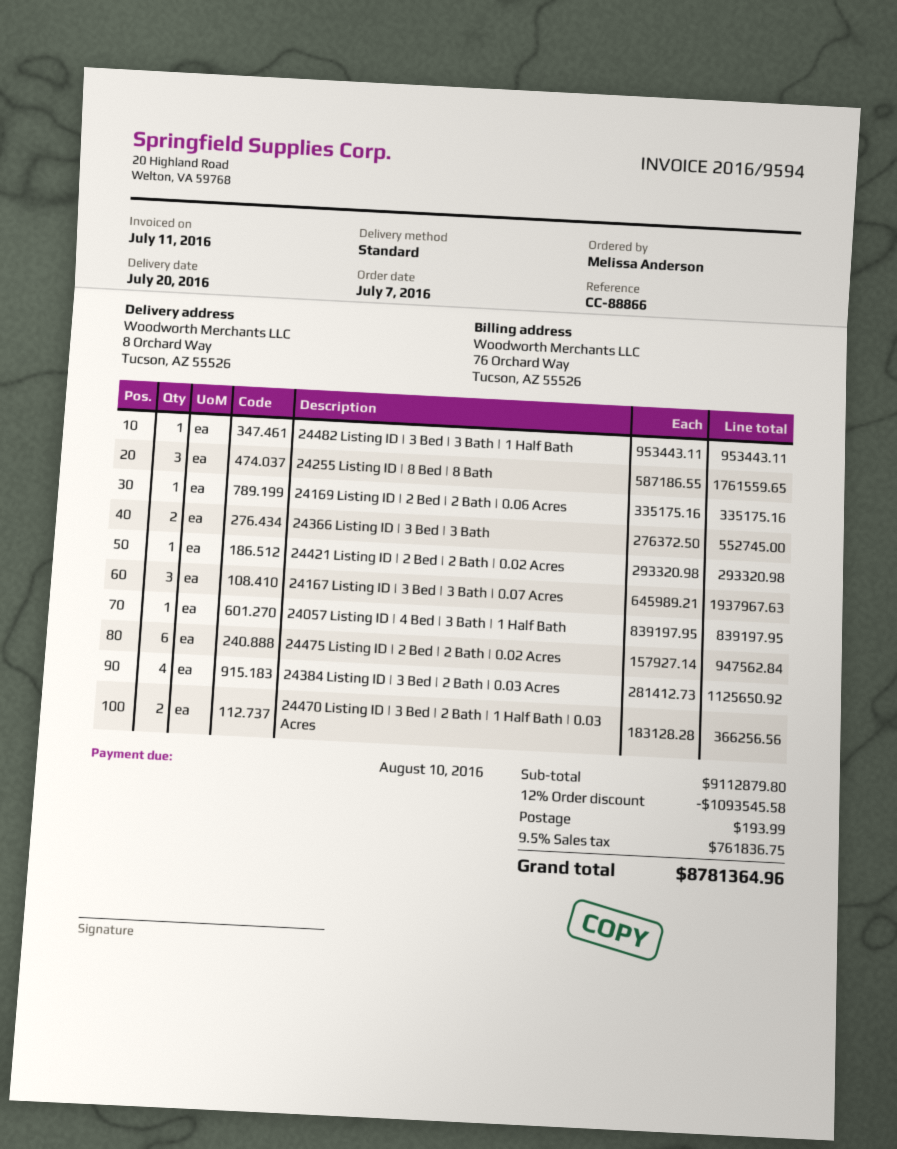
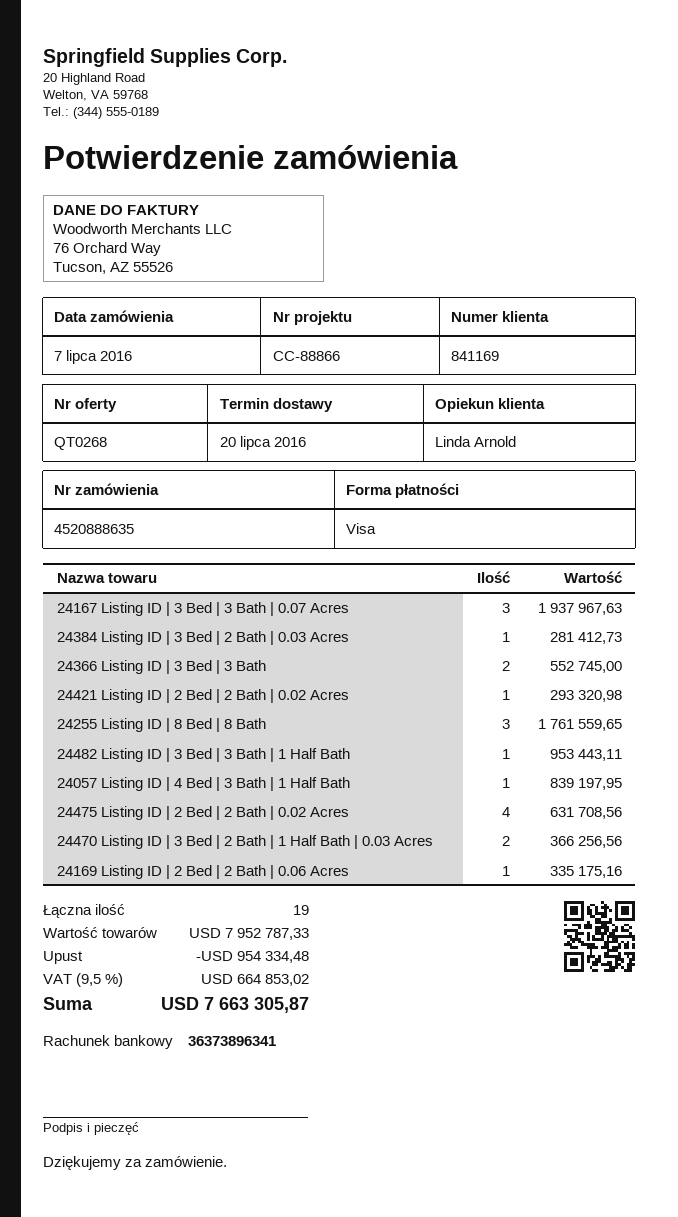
24475 Listing ID | 2 Bed | 2 Bath | 0.02 Acres: 6 for 947562.84 -> 4 for 631708.56
24384 Listing ID | 3 Bed | 2 Bath | 0.03 Acres: 4 for 1125650.92 -> 1 for 281412.73
subtotal: 9112879.80 -> 7952787.33
discount: 1093545.58 -> 954334.48
shipping: 193.99 -> none
tax: 9.5% = 761836.75 -> 9.5% = 664853.02
total: 8781364.96 -> 7663305.87

